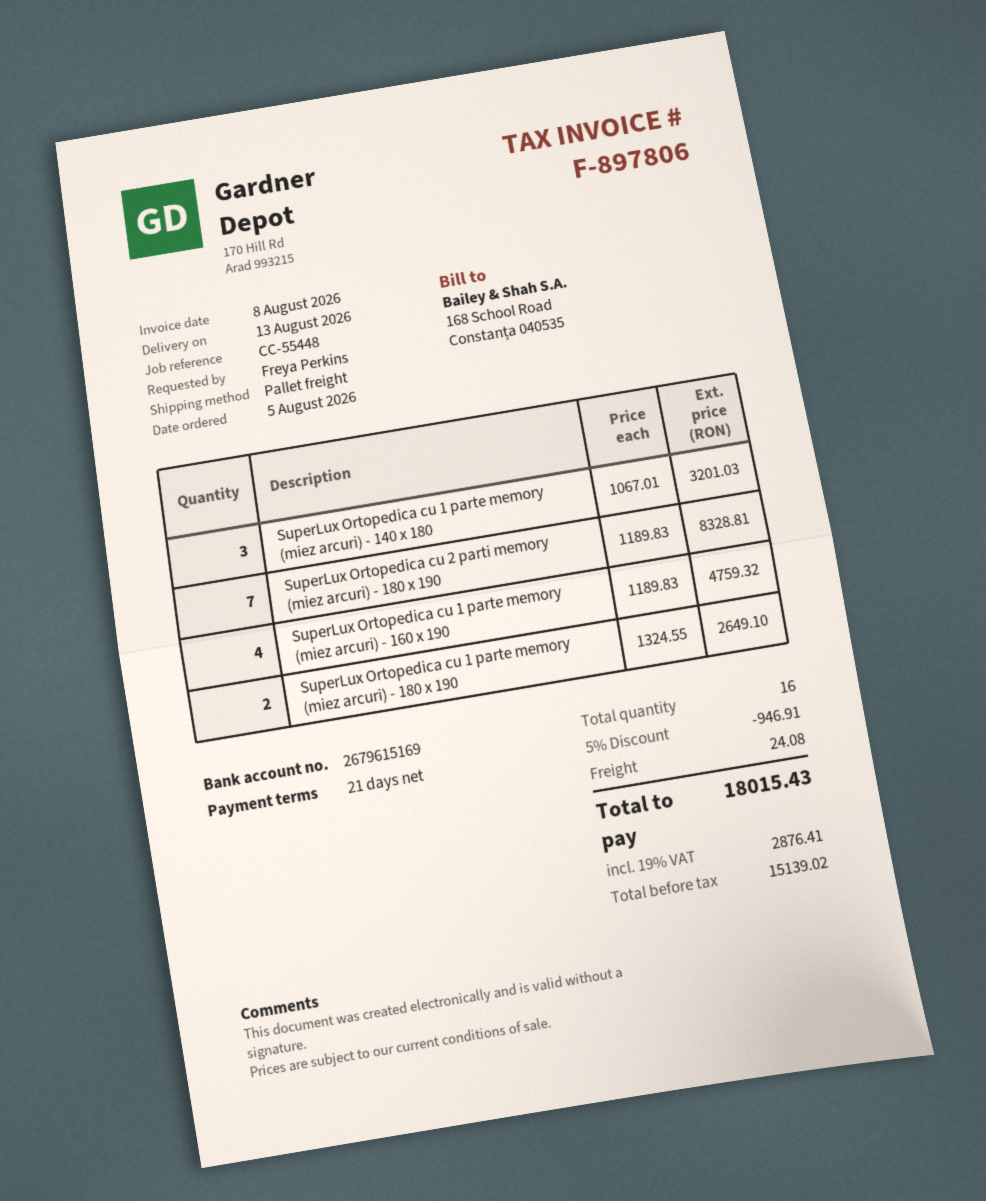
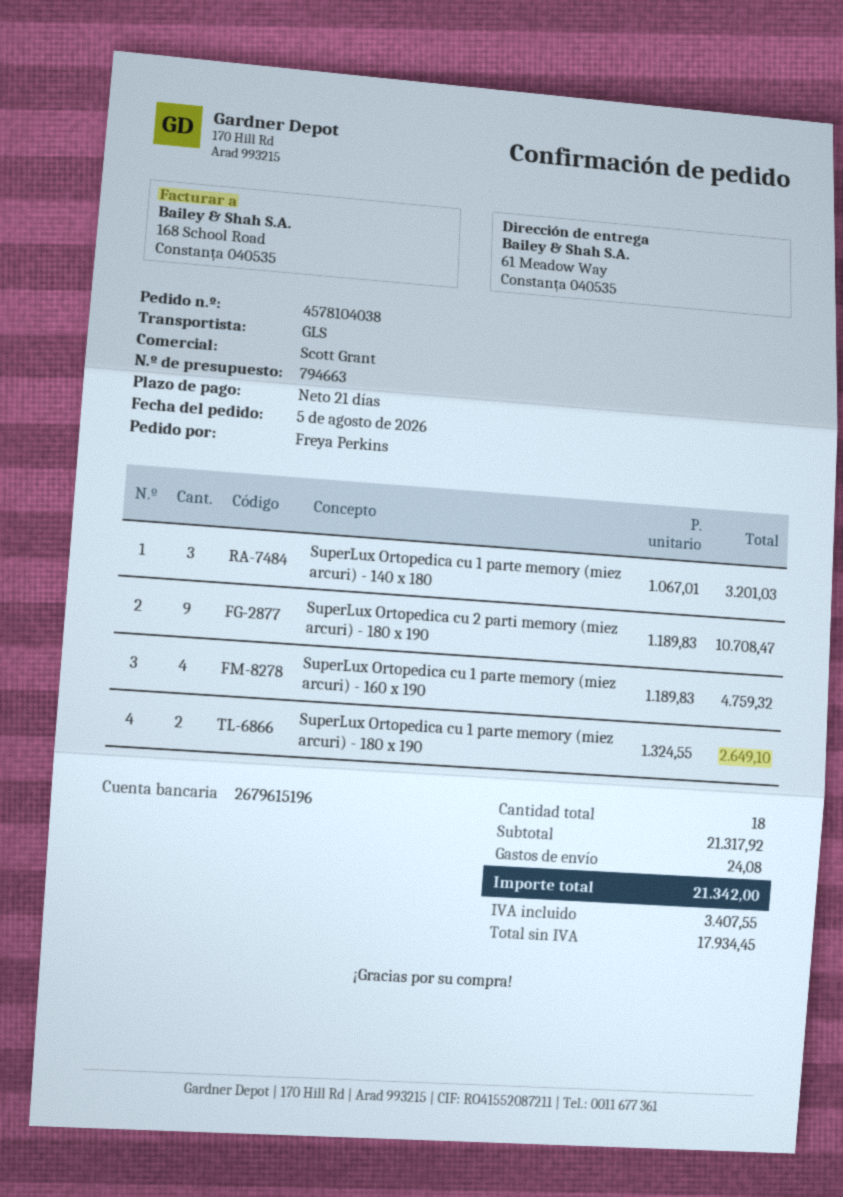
bank account: 2679615169 -> 2679615196
shipping method: pallet freight -> GLS
SuperLux Ortopedica cu 2 parti memory (miez arcuri) - 180 x 190: 7 x 1189.83 = 8328.81 -> 9 x 1189.83 = 10708.47
total quantity: 16 -> 18
discount: 5% = 946.91 -> none
net: 15139.02 -> 17934.45
tax: 2876.41 -> 3407.55
total: 18015.43 -> 21342.00

